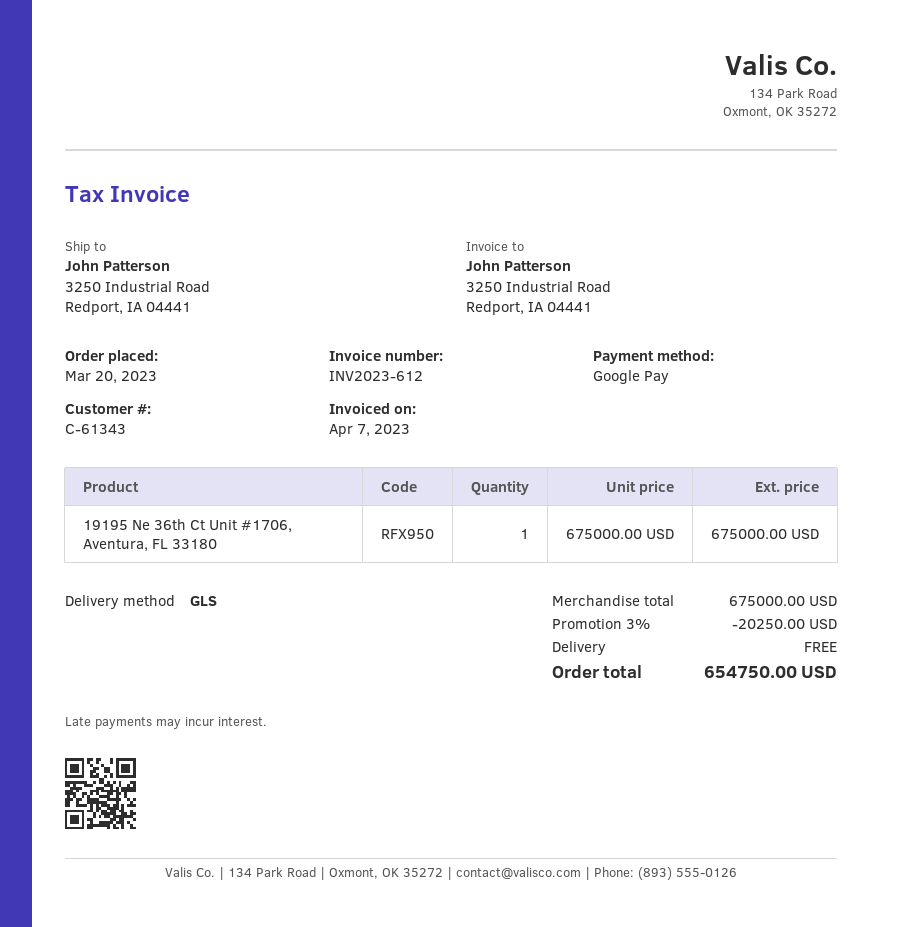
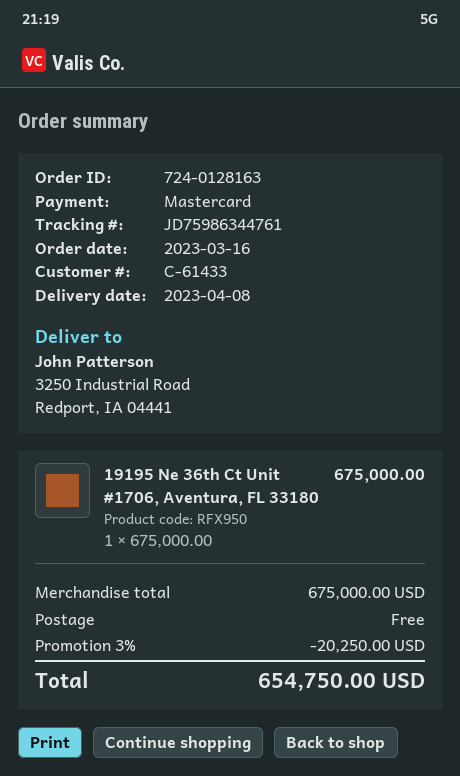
order date: 2023-03-20 -> 2023-03-16
customer number: C-61343 -> C-61433
payment method: Google Pay -> Mastercard

